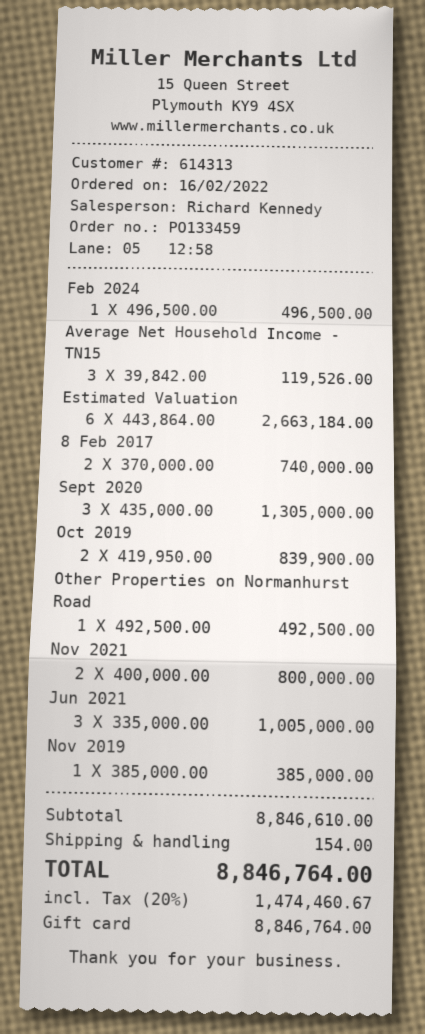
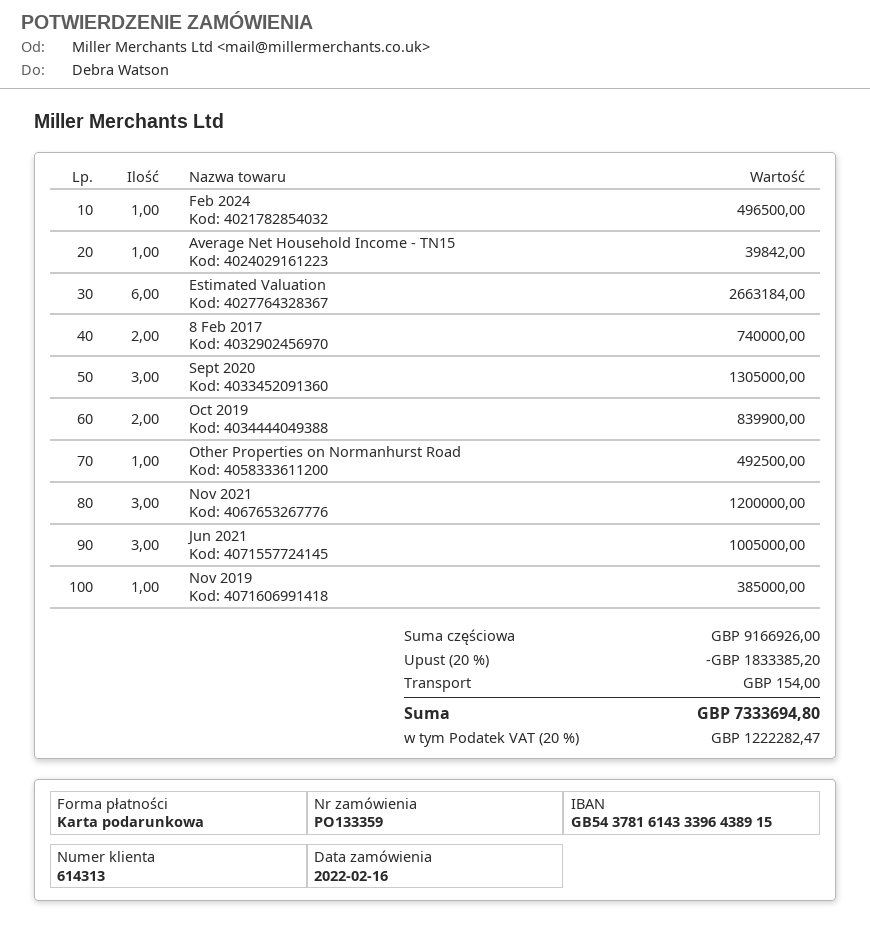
order number: PO133459 -> PO133359
Average Net Household Income - TN15: 3 for 119526.00 -> 1 for 39842.00
Nov 2021: 2 for 800000.00 -> 3 for 1200000.00
subtotal: 8846610.00 -> 9166926.00
discount: none -> 20% = 1833385.20
tax: 20% = 1474460.67 -> 20% = 1222282.47
total: 8846764.00 -> 7333694.80

